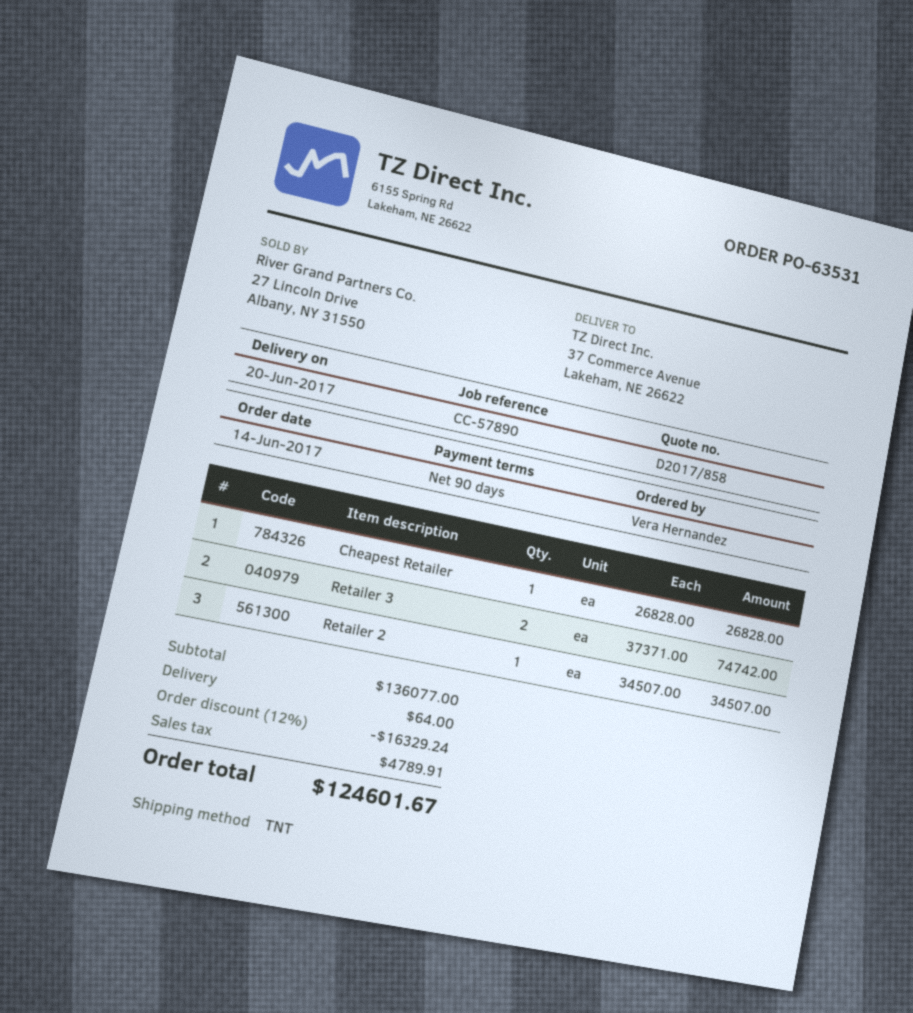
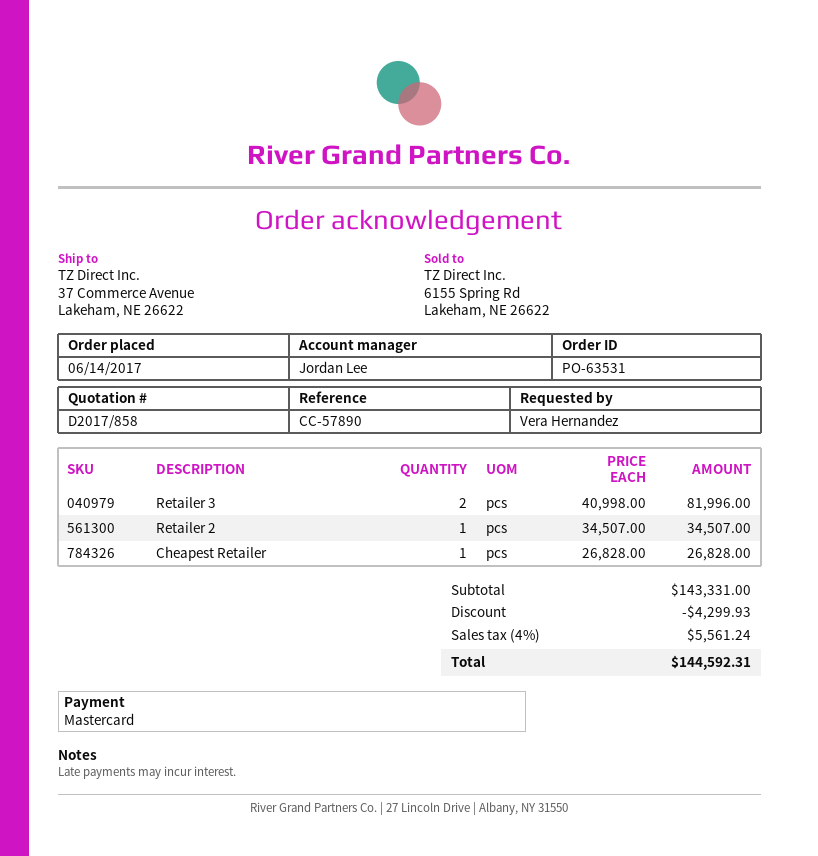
Retailer 3: 2 x 37371.00 = 74742.00 -> 2 x 40998.00 = 81996.00
subtotal: 136077.00 -> 143331.00
discount: 16329.24 -> 4299.93
shipping: 64.00 -> none
tax: 4789.91 -> 5561.24
total: 124601.67 -> 144592.31

